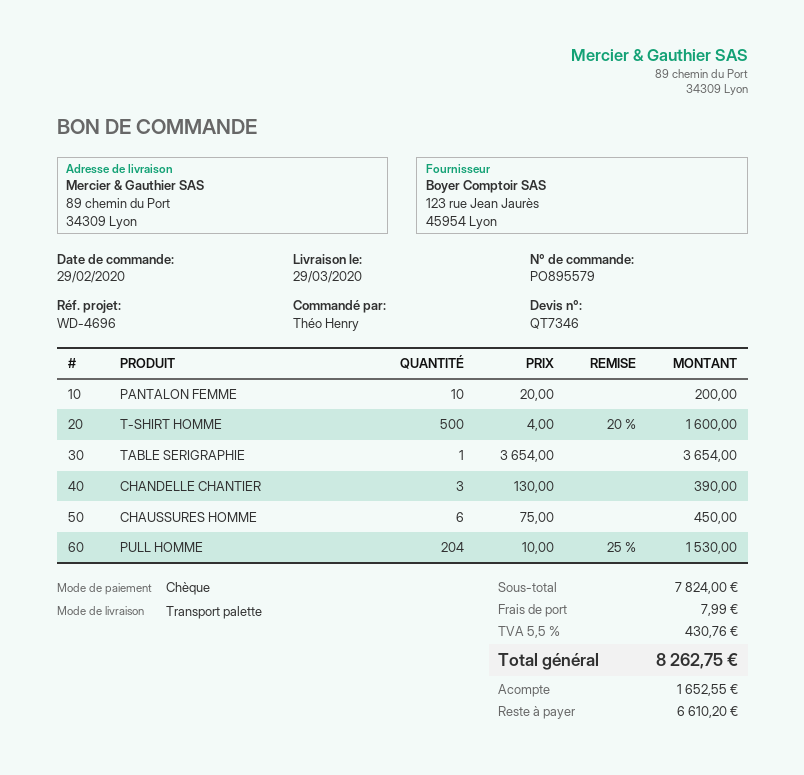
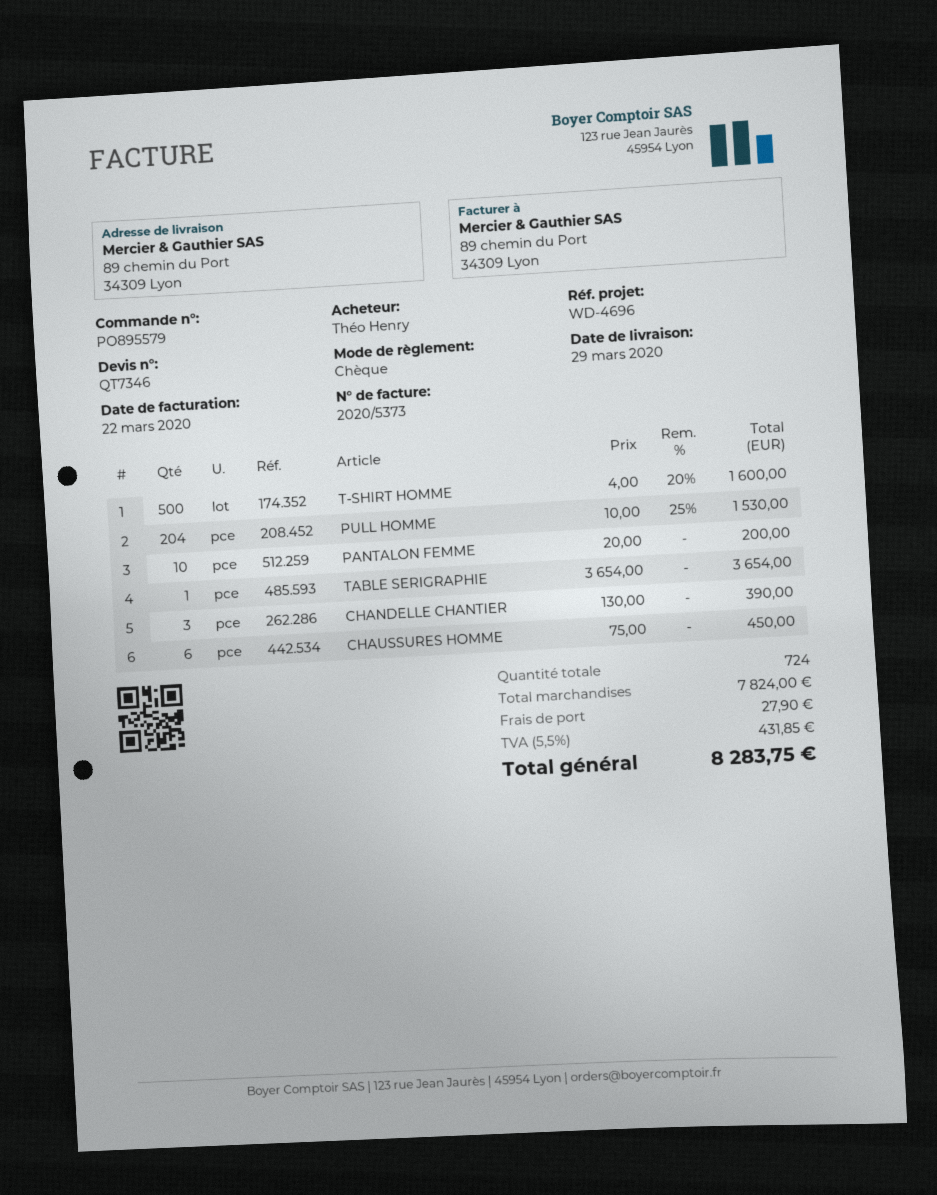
shipping: 7.99 -> 27.90
tax: 5.5% = 430.76 -> 5.5% = 431.85
total: 8262.75 -> 8283.75

